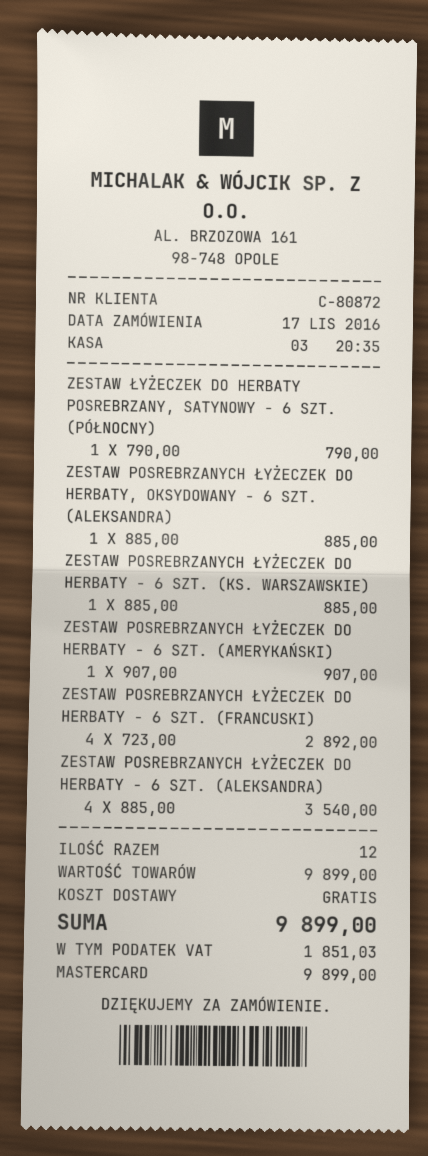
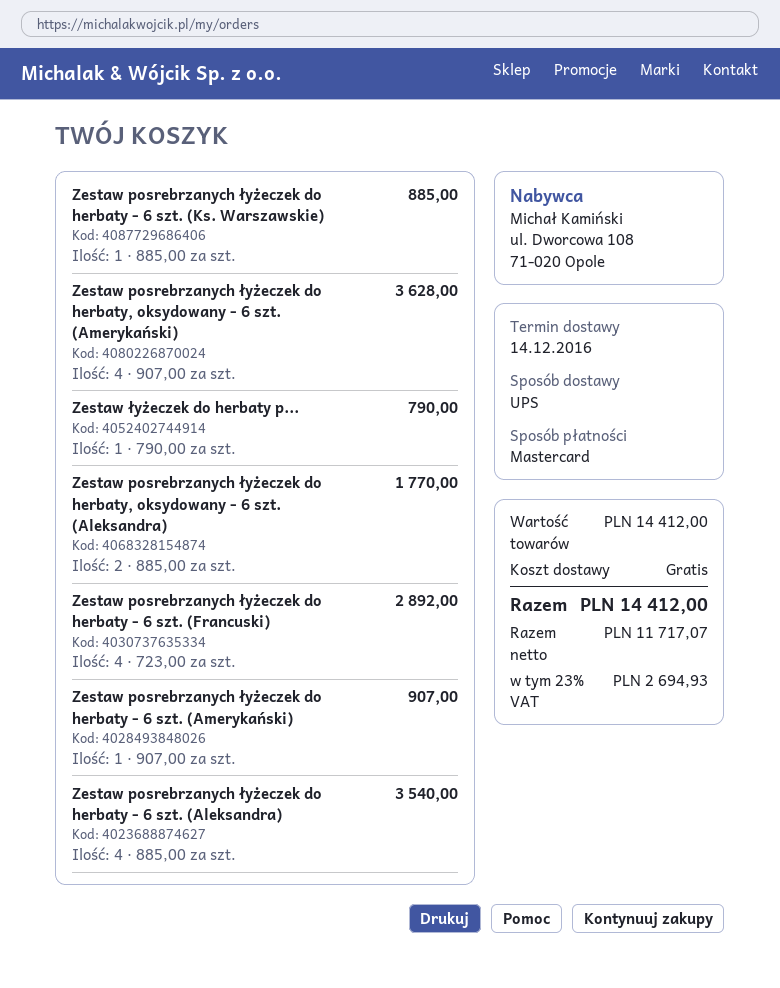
ZESTAW POSREBRZANYCH ŁYŻECZEK DO HERBATY, OKSYDOWANY - 6 SZT. (ALEKSANDRA): 1 x 885.00 = 885.00 -> 2 x 885.00 = 1770.00
Zestaw posrebrzanych łyżeczek do herbaty, oksydowany - 6 szt. (Amerykański): none -> 4 x 907.00 = 3628.00
subtotal: 9899.00 -> 14412.00
tax: 1851.03 -> 2694.93
total: 9899.00 -> 14412.00

